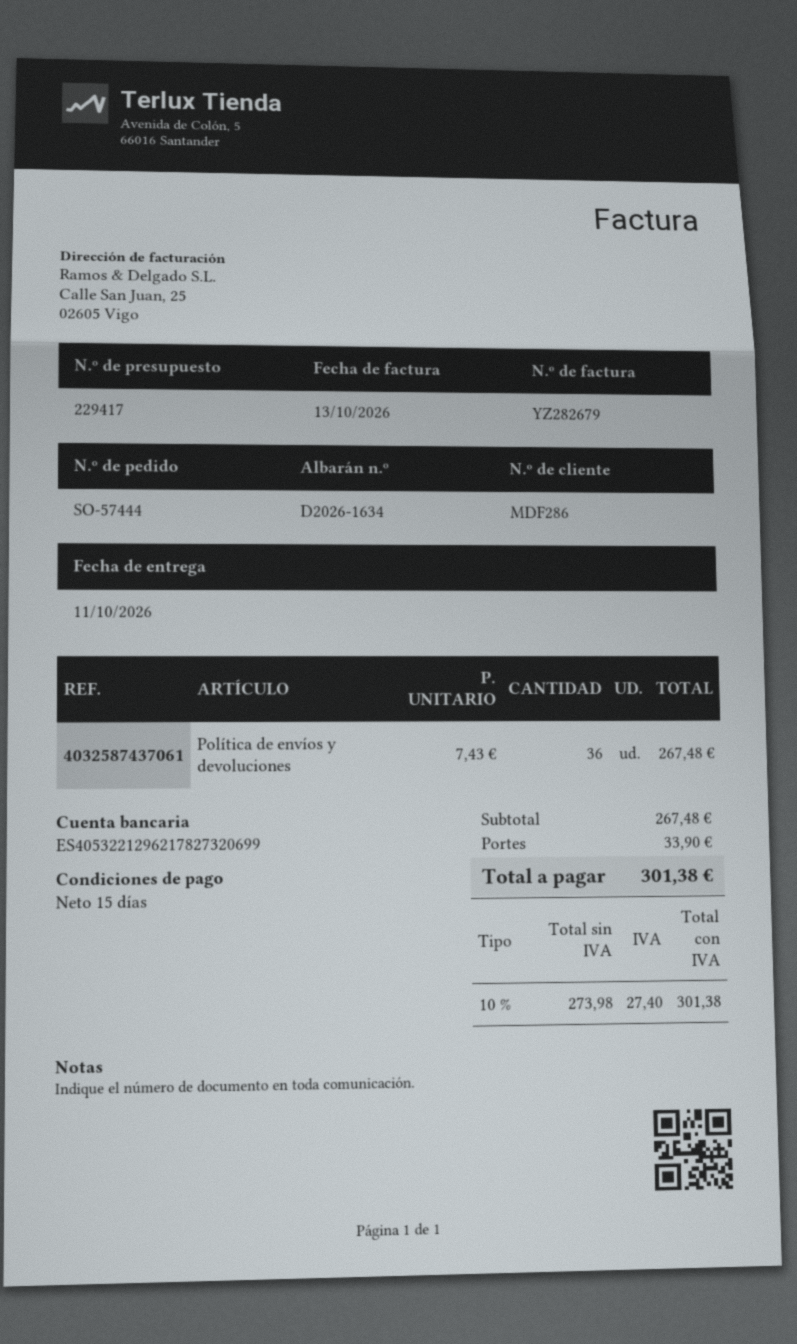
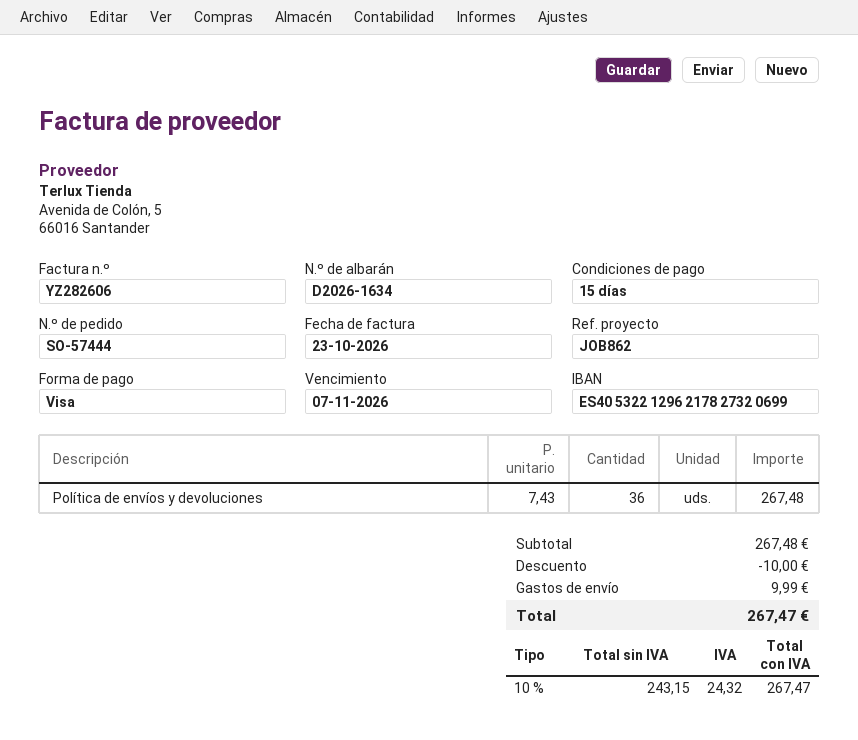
invoice number: YZ282679 -> YZ282606
invoice date: 2026-10-13 -> 2026-10-23
discount: none -> 10.00
shipping: 33.90 -> 9.99
net: 273.98 -> 243.15
tax: 10% = 27.40 -> 10% = 24.32
total: 301.38 -> 267.47

